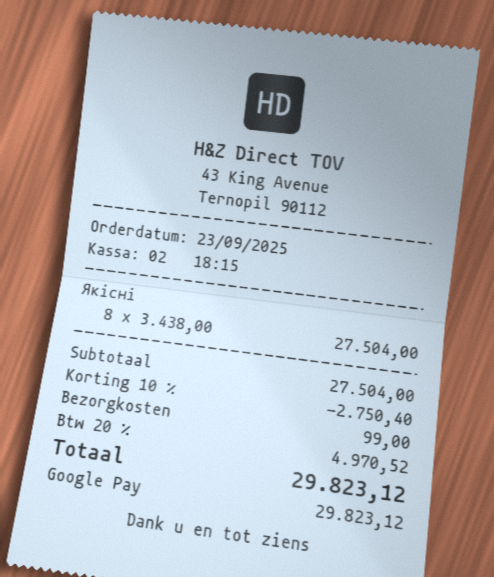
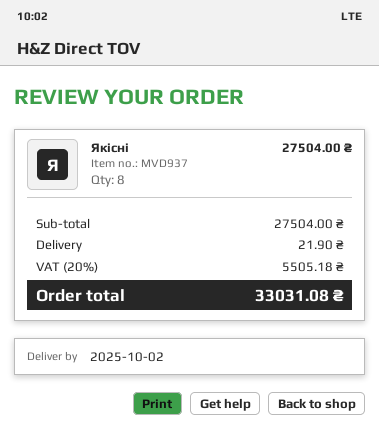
discount: 10% = 2750.40 -> none
shipping: 99.00 -> 21.90
tax: 20% = 4970.52 -> 20% = 5505.18
total: 29823.12 -> 33031.08

